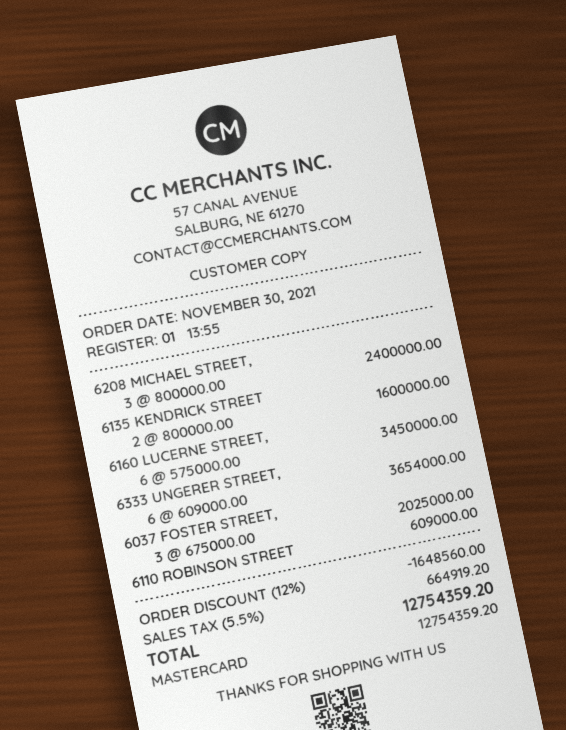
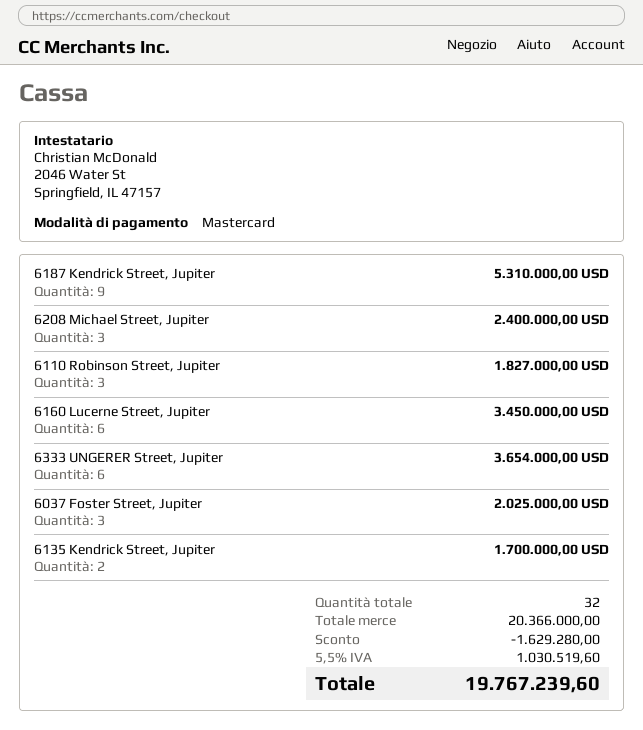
6135 KENDRICK STREET: 2 for 1600000.00 -> 2 for 1700000.00
6110 ROBINSON STREET: 1 for 609000.00 -> 3 for 1827000.00
6187 Kendrick Street, Jupiter: none -> 9 for 5310000.00
discount: 1648560.00 -> 1629280.00
tax: 5.5% = 664919.20 -> 5.5% = 1030519.60
total: 12754359.20 -> 19767239.60

